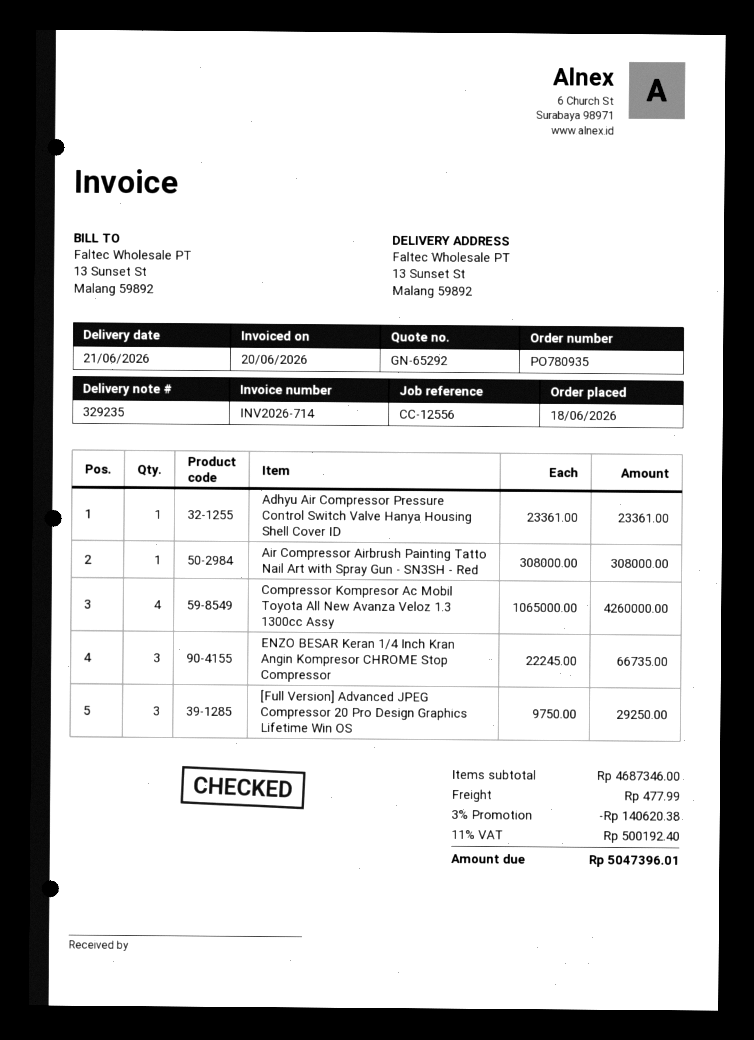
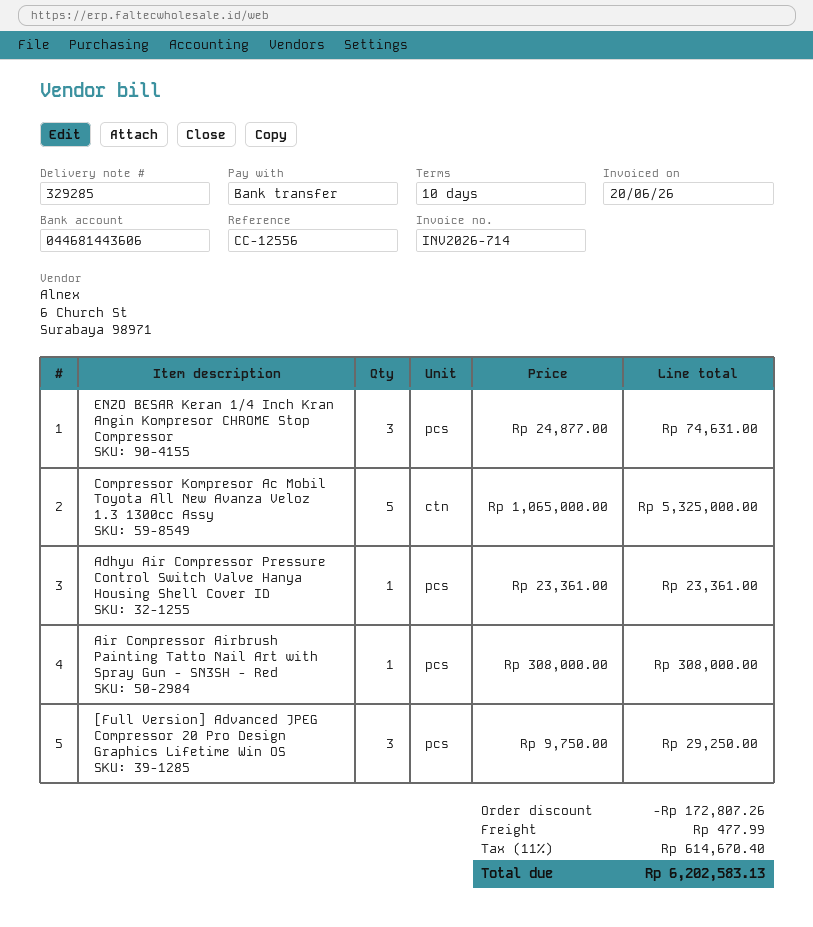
delivery note number: 329235 -> 329285
Compressor Kompresor Ac Mobil Toyota All New Avanza Veloz 1.3 1300cc Assy: 4 x 1065000.00 = 4260000.00 -> 5 x 1065000.00 = 5325000.00
ENZO BESAR Keran 1/4 Inch Kran Angin Kompresor CHROME Stop Compressor: 3 x 22245.00 = 66735.00 -> 3 x 24877.00 = 74631.00
discount: 140620.38 -> 172807.26
tax: 11% = 500192.40 -> 11% = 614670.40
total: 5047396.01 -> 6202583.13

